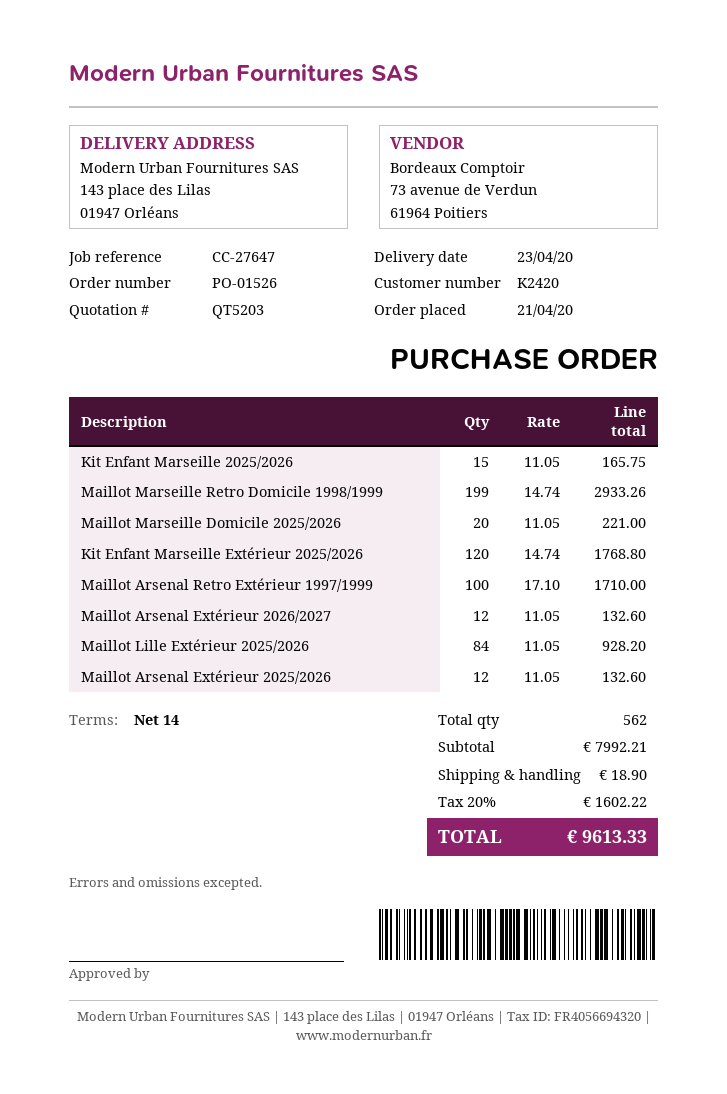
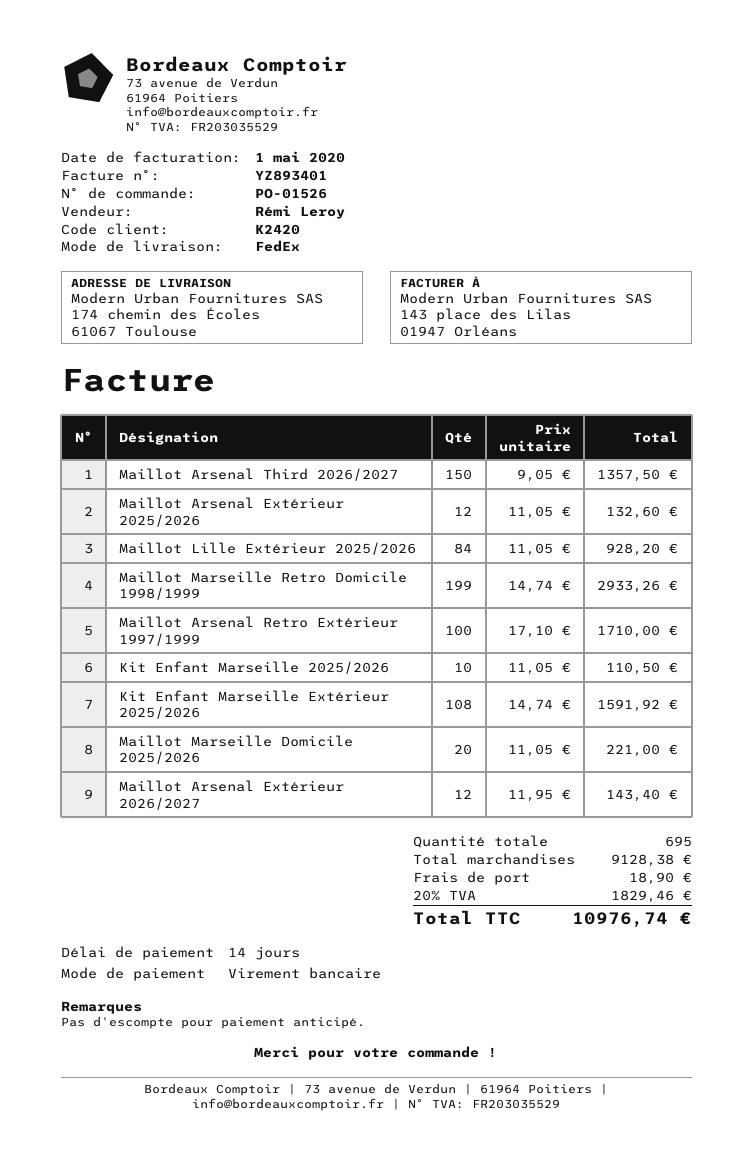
ship to: 143 place des Lilas, 01947 Orléans -> 174 chemin des Écoles, 61067 Toulouse
Kit Enfant Marseille 2025/2026: 15 x 11.05 = 165.75 -> 10 x 11.05 = 110.50
Kit Enfant Marseille Extérieur 2025/2026: 120 x 14.74 = 1768.80 -> 108 x 14.74 = 1591.92
Maillot Arsenal Extérieur 2026/2027: 12 x 11.05 = 132.60 -> 12 x 11.95 = 143.40
Maillot Arsenal Third 2026/2027: none -> 150 x 9.05 = 1357.50
total quantity: 562 -> 695
subtotal: 7992.21 -> 9128.38
tax: 20% = 1602.22 -> 20% = 1829.46
total: 9613.33 -> 10976.74

